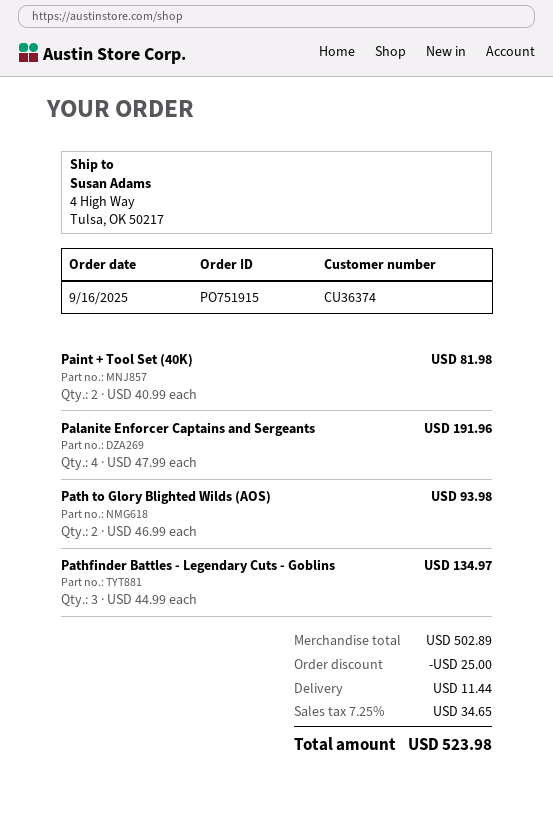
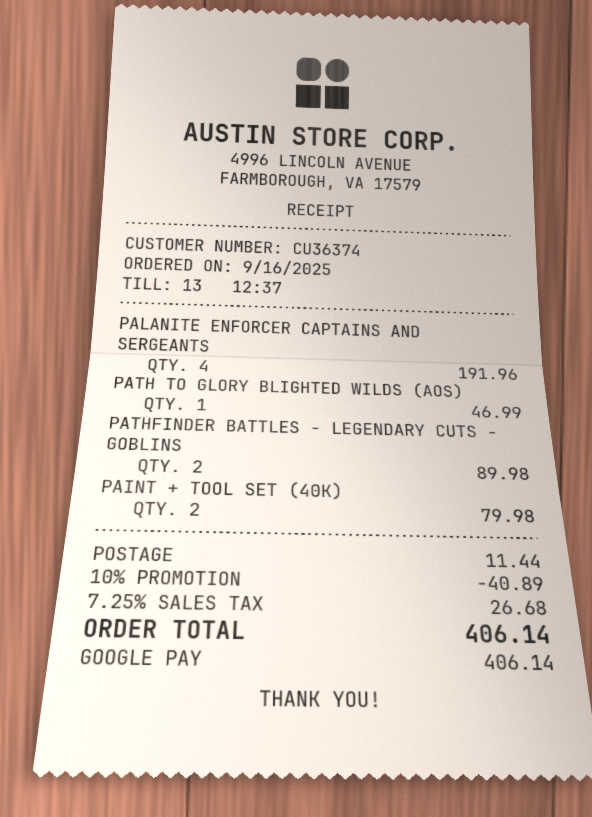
Paint + Tool Set (40K): 2 for 81.98 -> 2 for 79.98
Path to Glory Blighted Wilds (AOS): 2 for 93.98 -> 1 for 46.99
Pathfinder Battles - Legendary Cuts - Goblins: 3 for 134.97 -> 2 for 89.98
discount: 25.00 -> 40.89
tax: 7.25% = 34.65 -> 7.25% = 26.68
total: 523.98 -> 406.14

